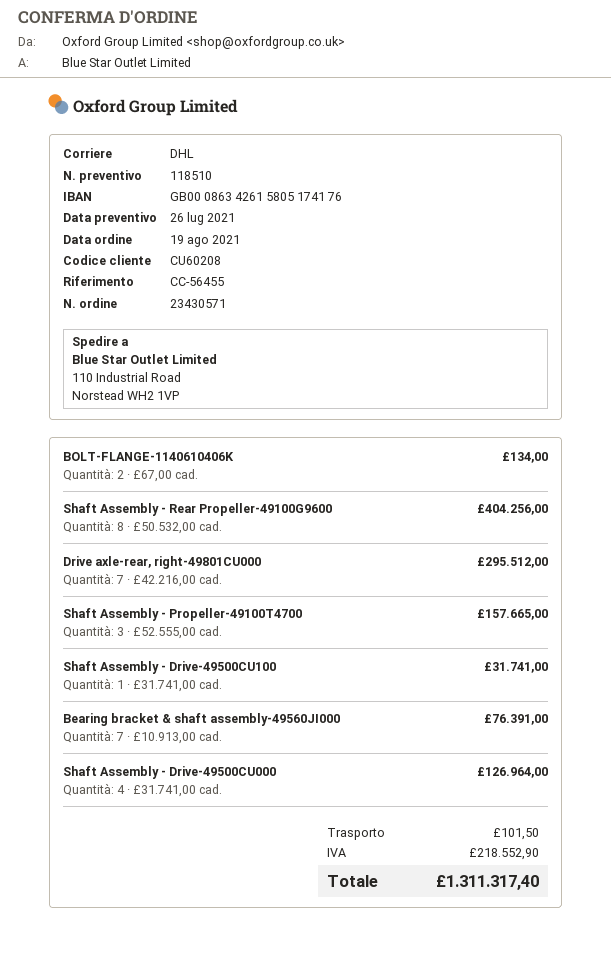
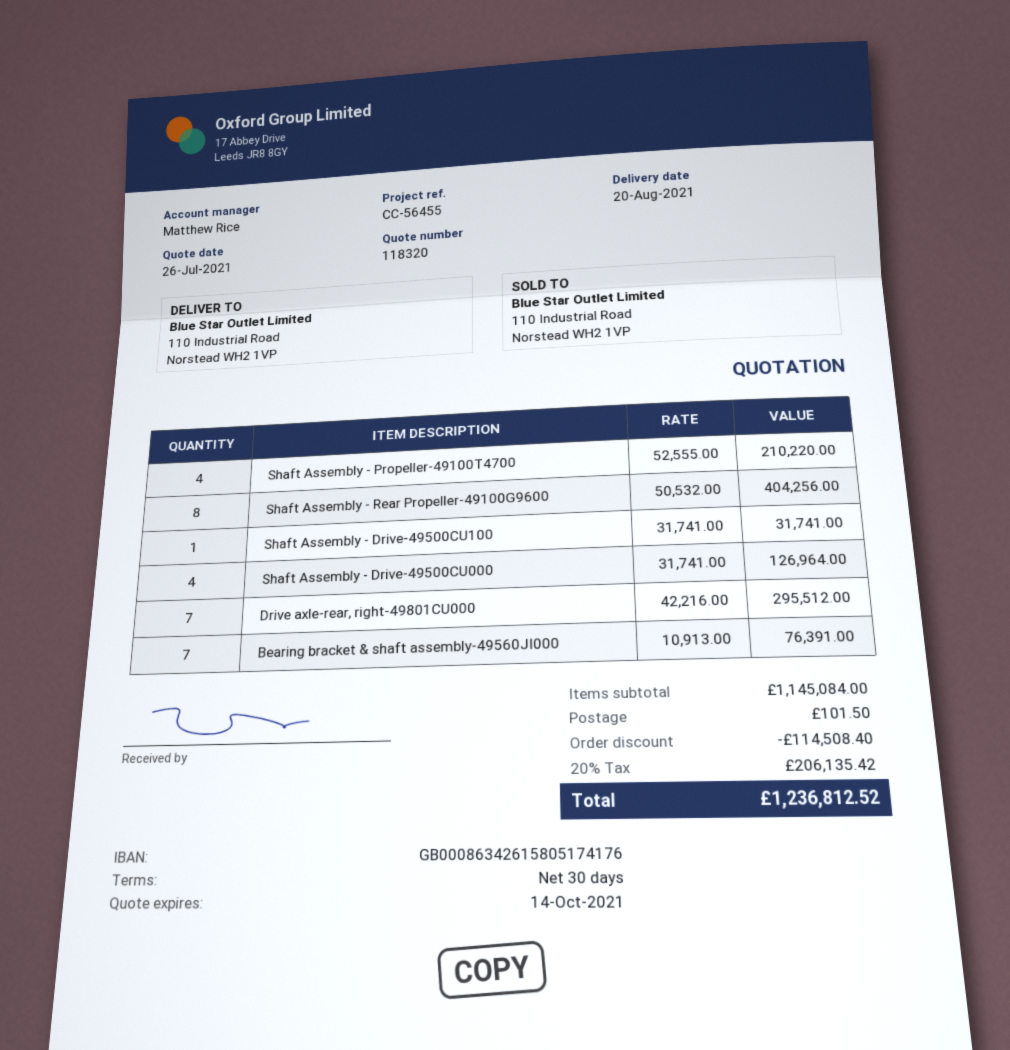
quote number: 118510 -> 118320
BOLT-FLANGE-1140610406K: 2 x 67.00 = 134.00 -> none
Shaft Assembly - Propeller-49100T4700: 3 x 52555.00 = 157665.00 -> 4 x 52555.00 = 210220.00
discount: none -> 114508.40
tax: 218552.90 -> 206135.42
total: 1311317.40 -> 1236812.52

